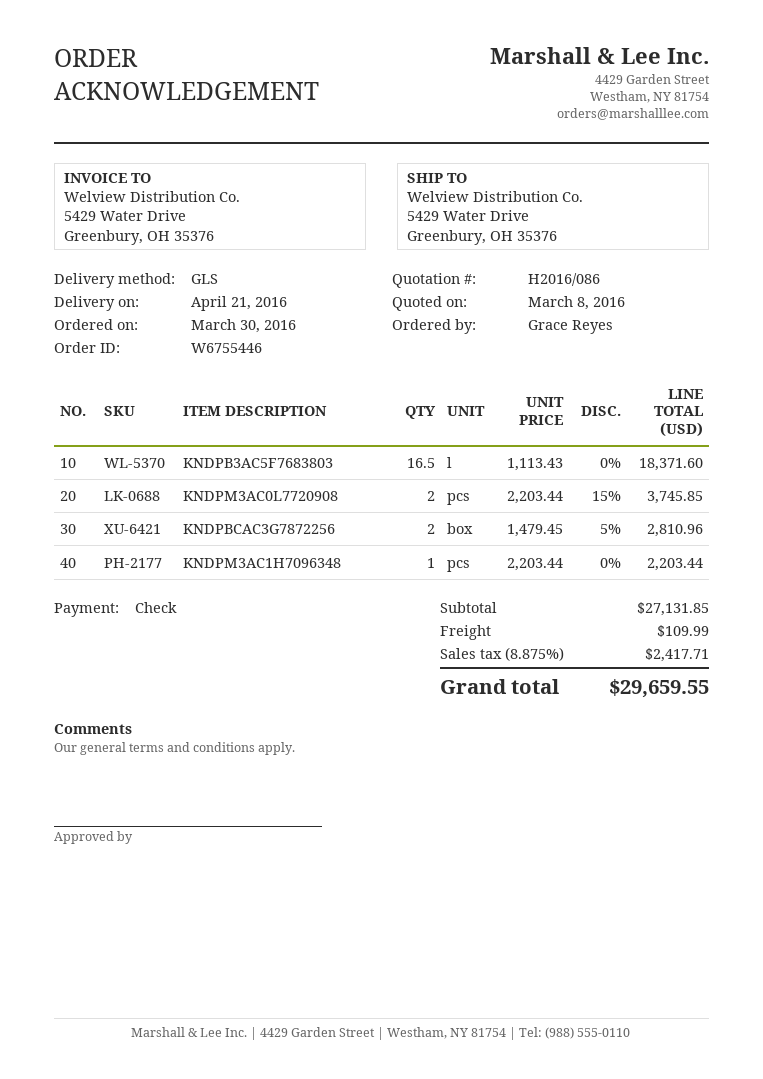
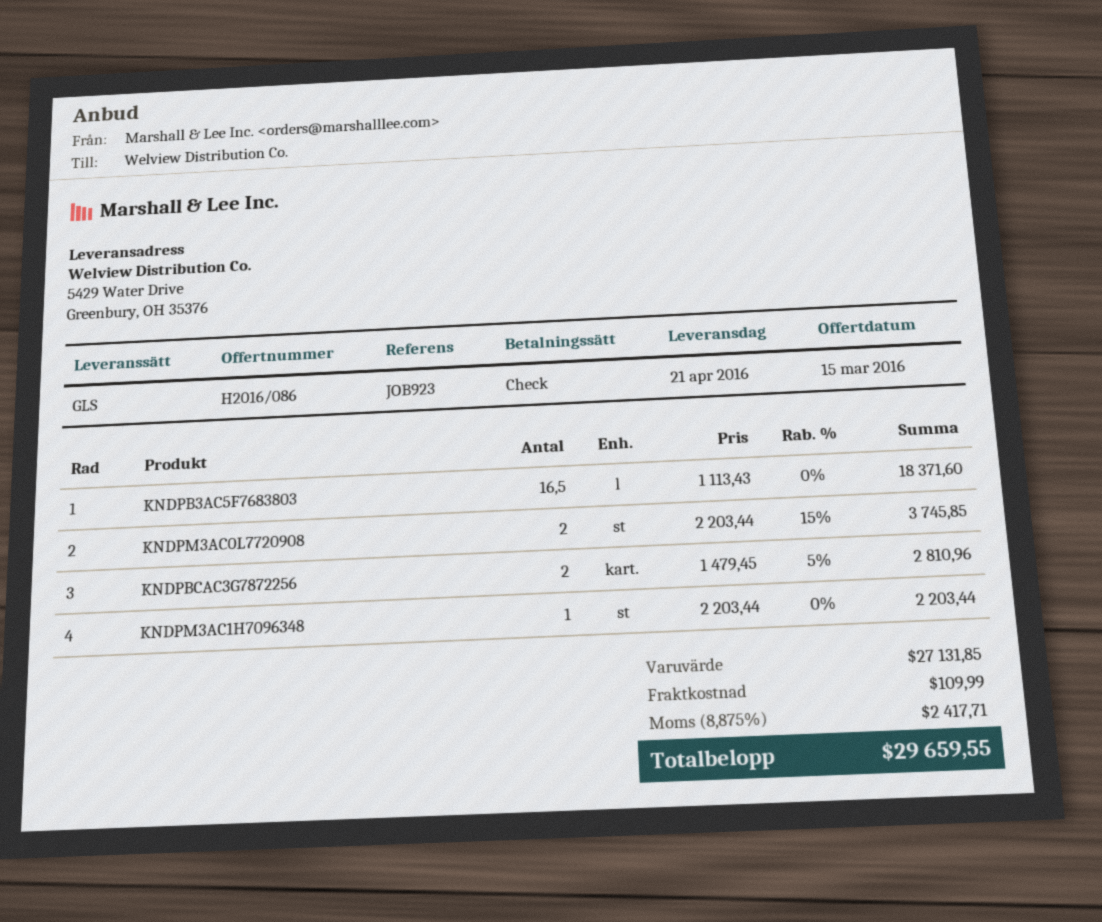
quote date: 2016-03-08 -> 2016-03-15

